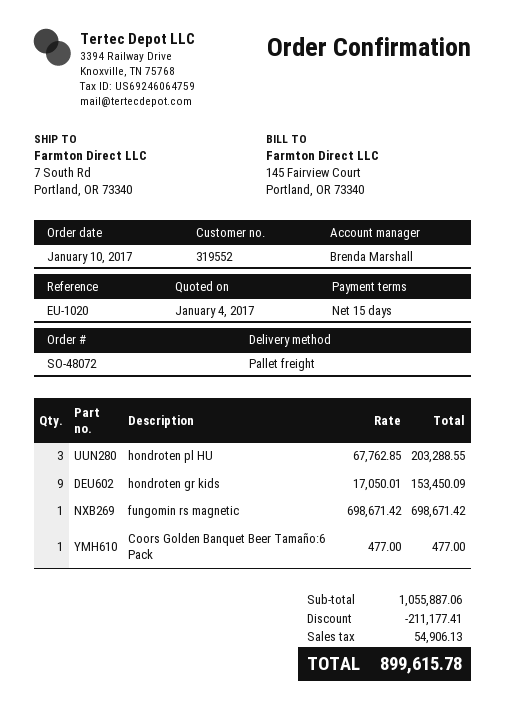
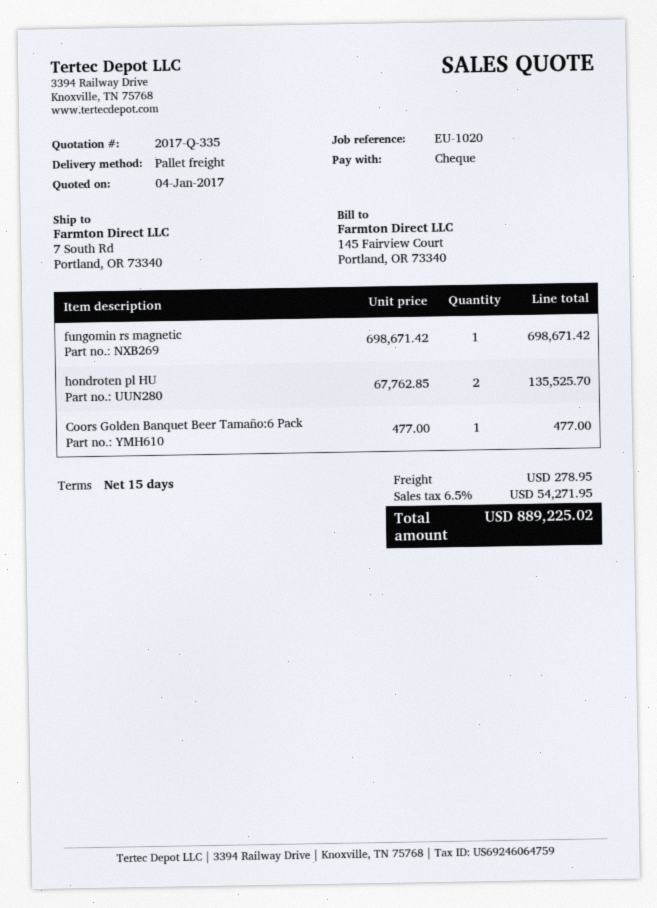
hondroten pl HU: 3 x 67762.85 = 203288.55 -> 2 x 67762.85 = 135525.70
hondroten gr kids: 9 x 17050.01 = 153450.09 -> none
discount: 211177.41 -> none
shipping: none -> 278.95
tax: 54906.13 -> 54271.95
total: 899615.78 -> 889225.02

